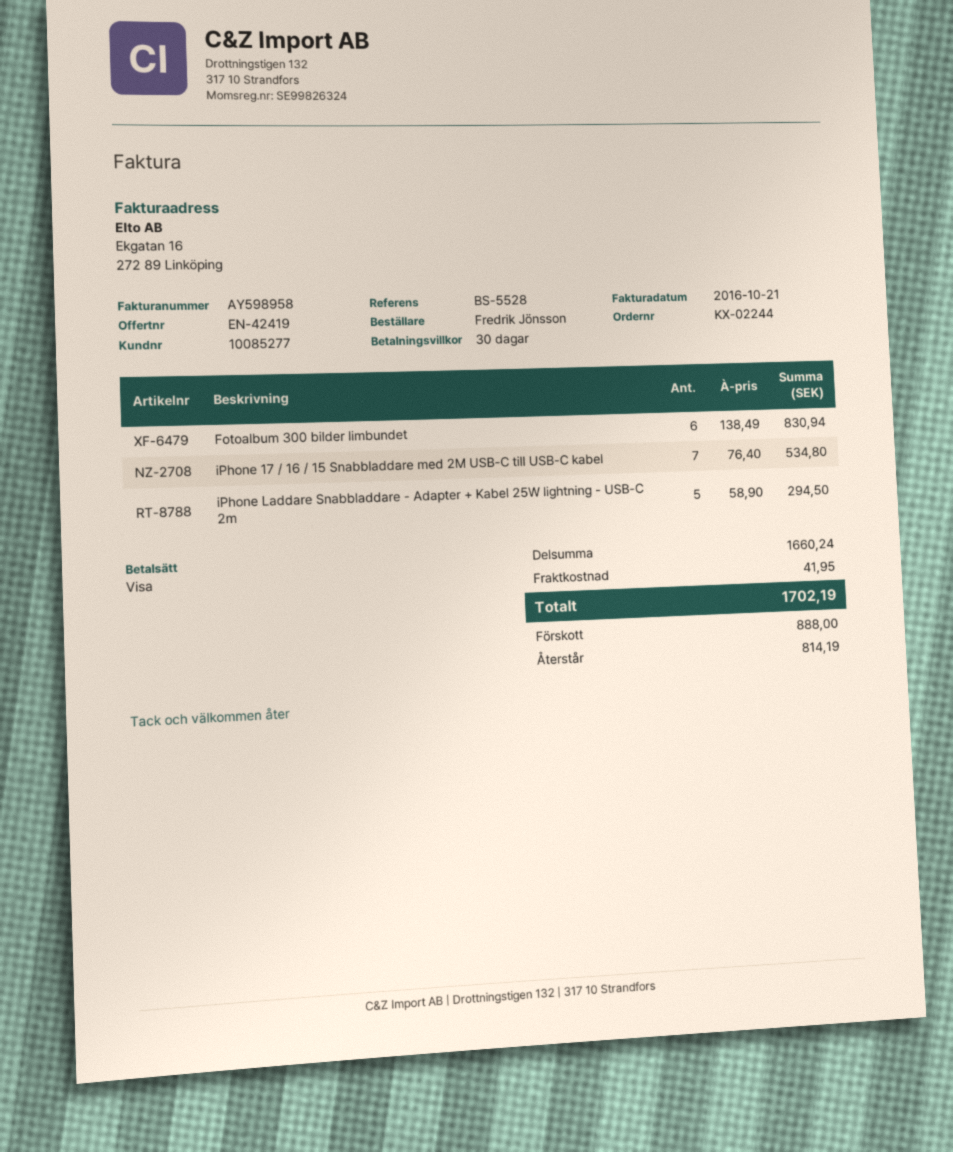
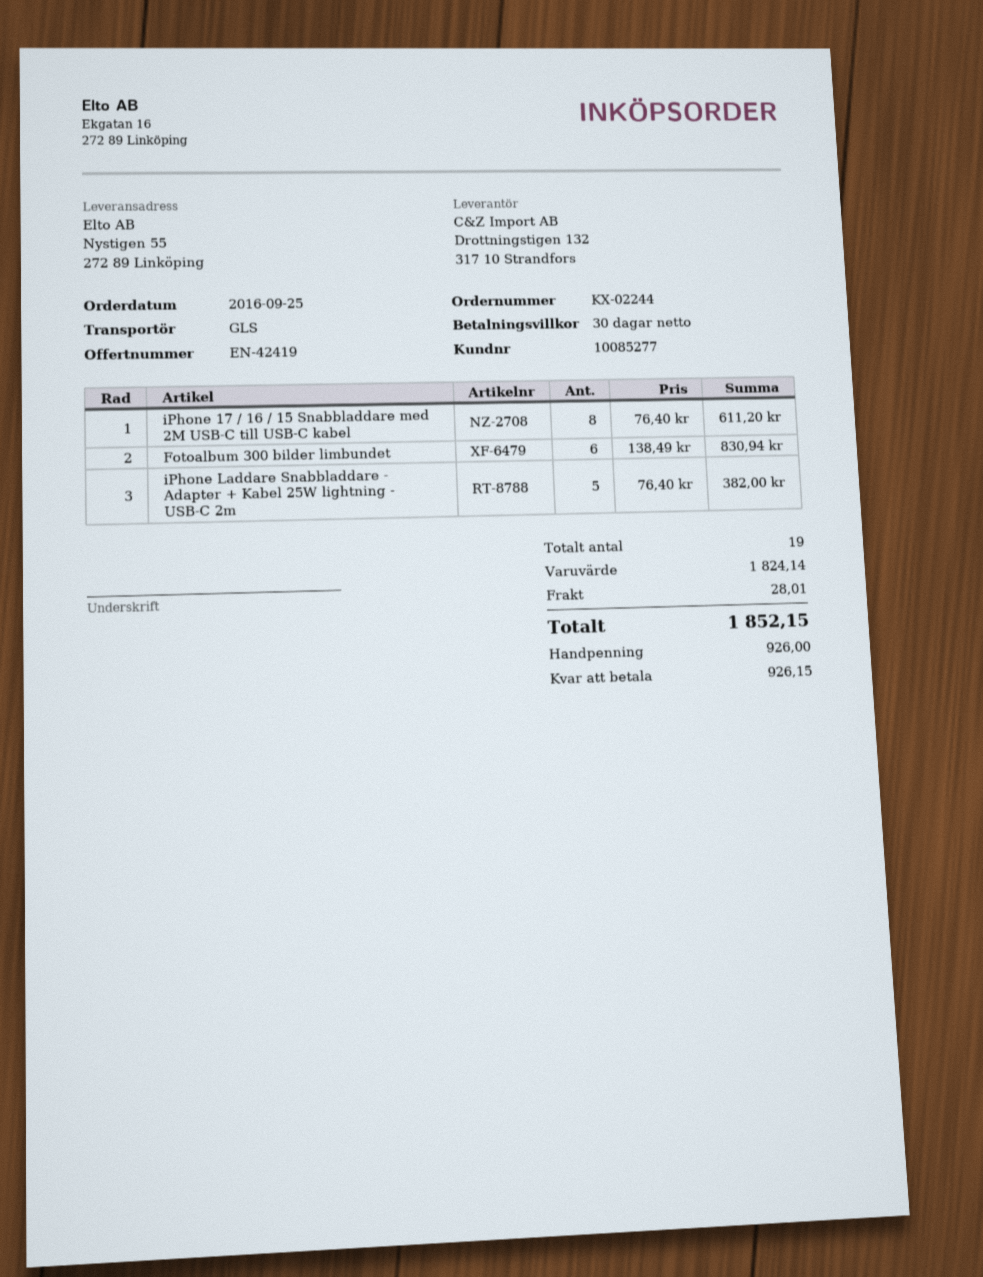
iPhone 17 / 16 / 15 Snabbladdare med 2M USB-C till USB-C kabel: 7 x 76.40 = 534.80 -> 8 x 76.40 = 611.20
iPhone Laddare Snabbladdare - Adapter + Kabel 25W lightning - USB-C 2m: 5 x 58.90 = 294.50 -> 5 x 76.40 = 382.00
subtotal: 1660.24 -> 1824.14
shipping: 41.95 -> 28.01
total: 1702.19 -> 1852.15
deposit: 888.00 -> 926.00
balance: 814.19 -> 926.15

